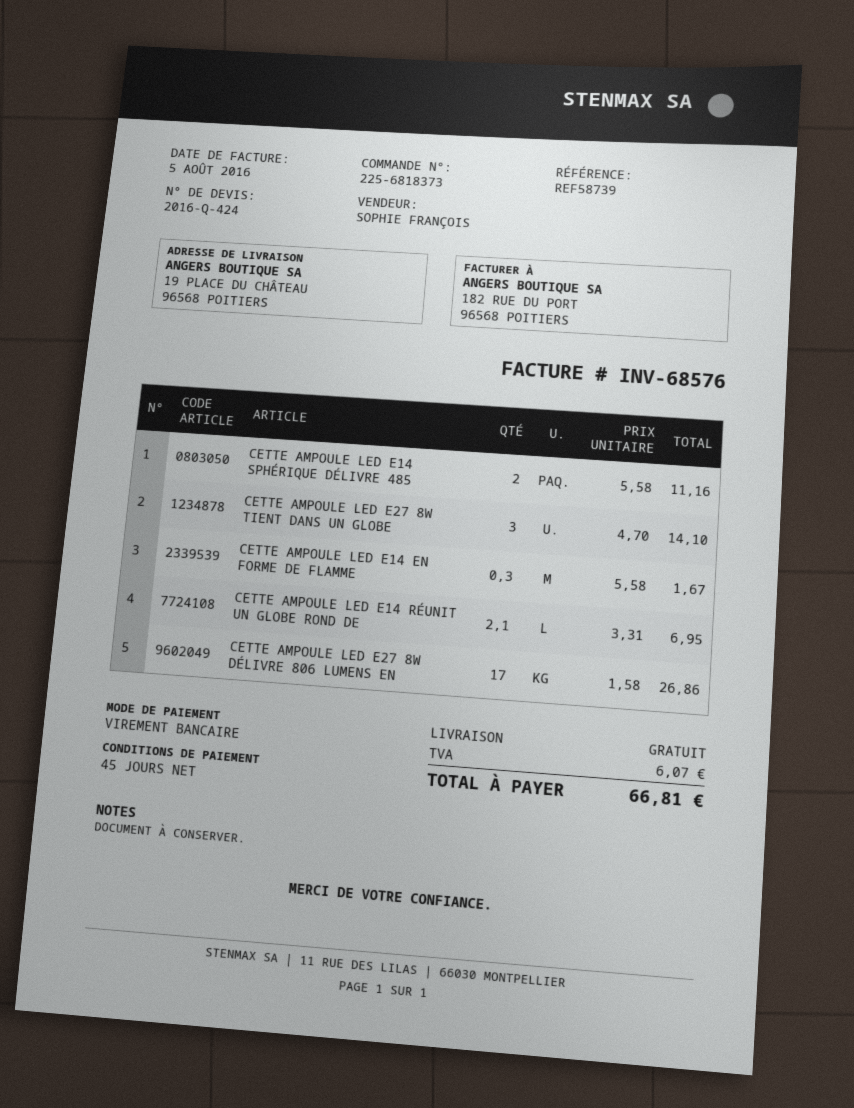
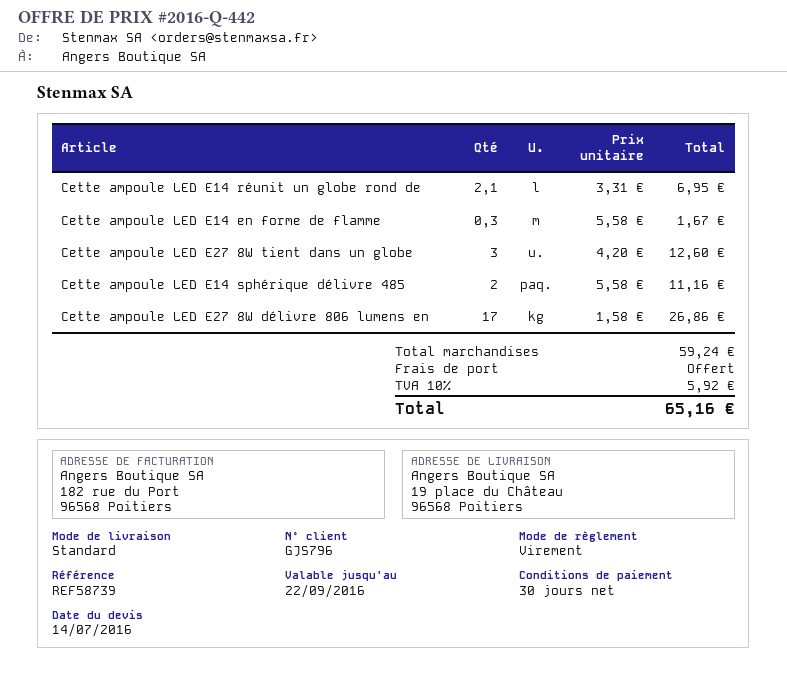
quote number: 2016-Q-424 -> 2016-Q-442
payment terms: 45 days -> 30 days
CETTE AMPOULE LED E27 8W TIENT DANS UN GLOBE: 3 x 4.70 = 14.10 -> 3 x 4.20 = 12.60
tax: 6.07 -> 5.92
total: 66.81 -> 65.16

